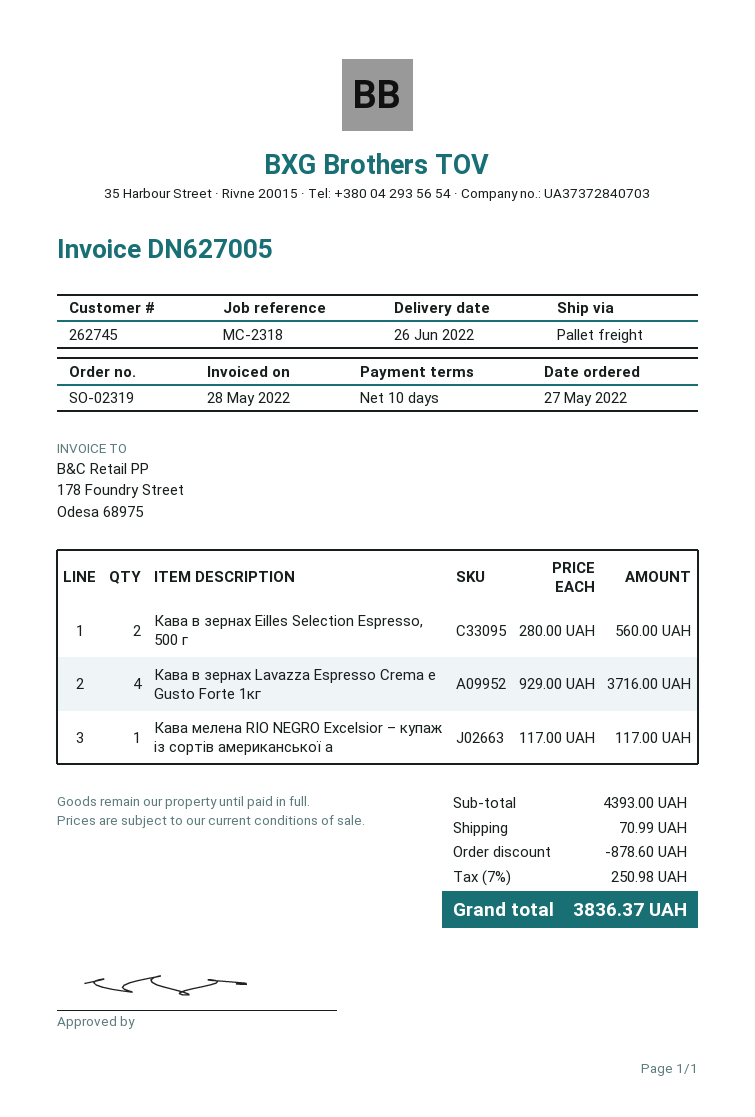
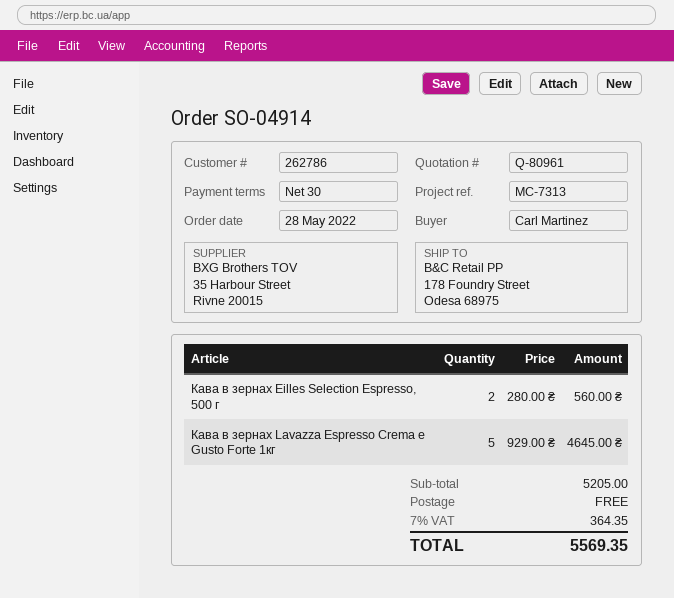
order number: SO-02319 -> SO-04914
order date: 2022-05-27 -> 2022-05-28
payment terms: 10 days -> 30 days
customer number: 262745 -> 262786
reference: MC-2318 -> MC-7313
Кава в зернах Lavazza Espresso Crema e Gusto Forte 1кг: 4 x 929.00 = 3716.00 -> 5 x 929.00 = 4645.00
Кава мелена RIO NEGRO Excelsior – купаж із сортів американської а: 1 x 117.00 = 117.00 -> none
subtotal: 4393.00 -> 5205.00
discount: 878.60 -> none
shipping: 70.99 -> 0.00
tax: 7% = 250.98 -> 7% = 364.35
total: 3836.37 -> 5569.35

